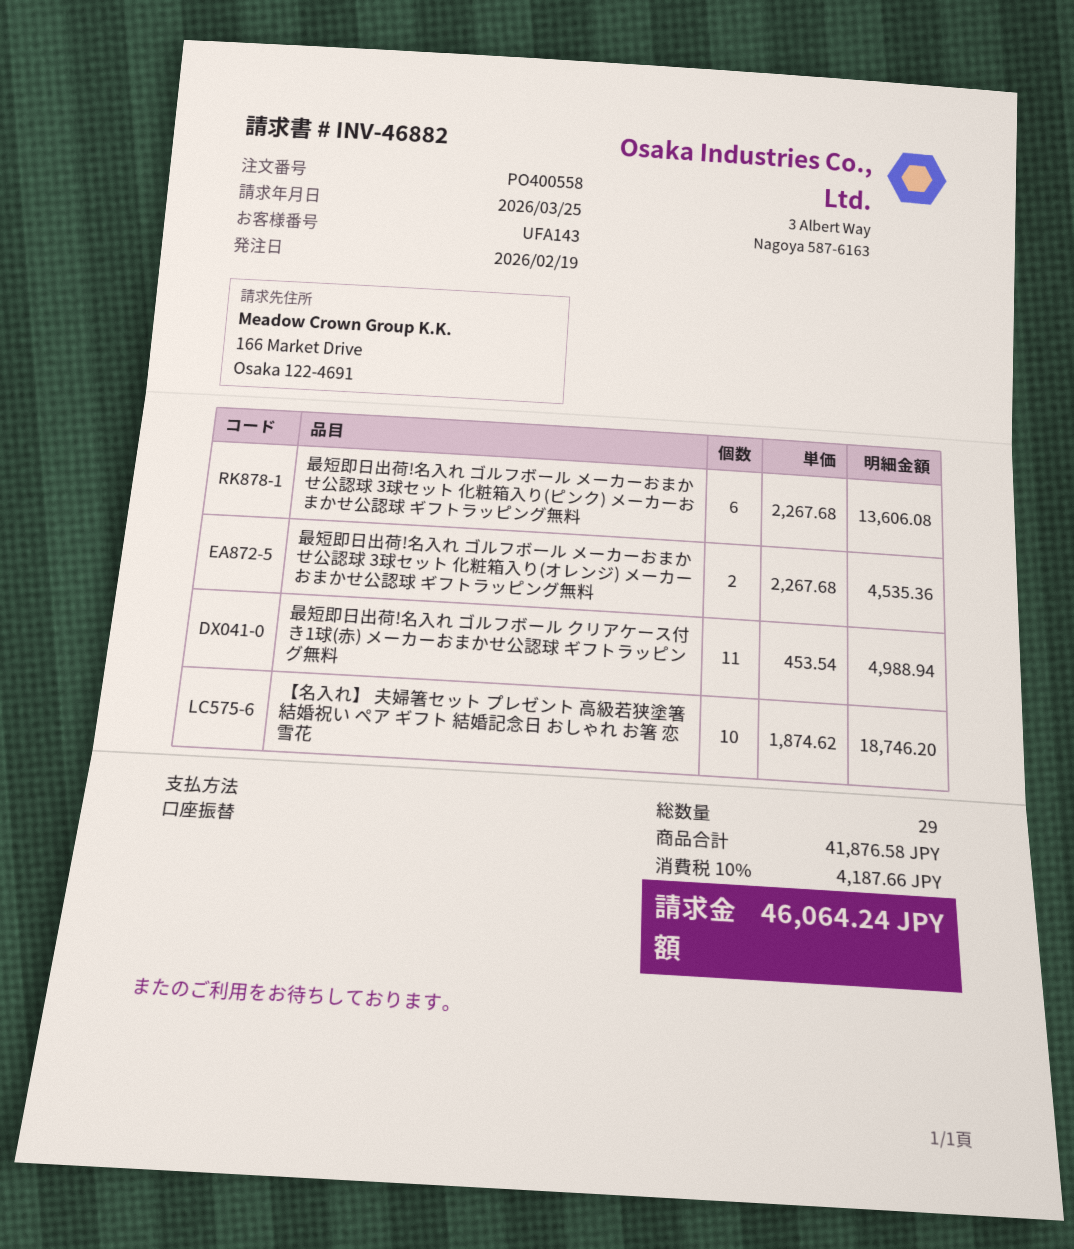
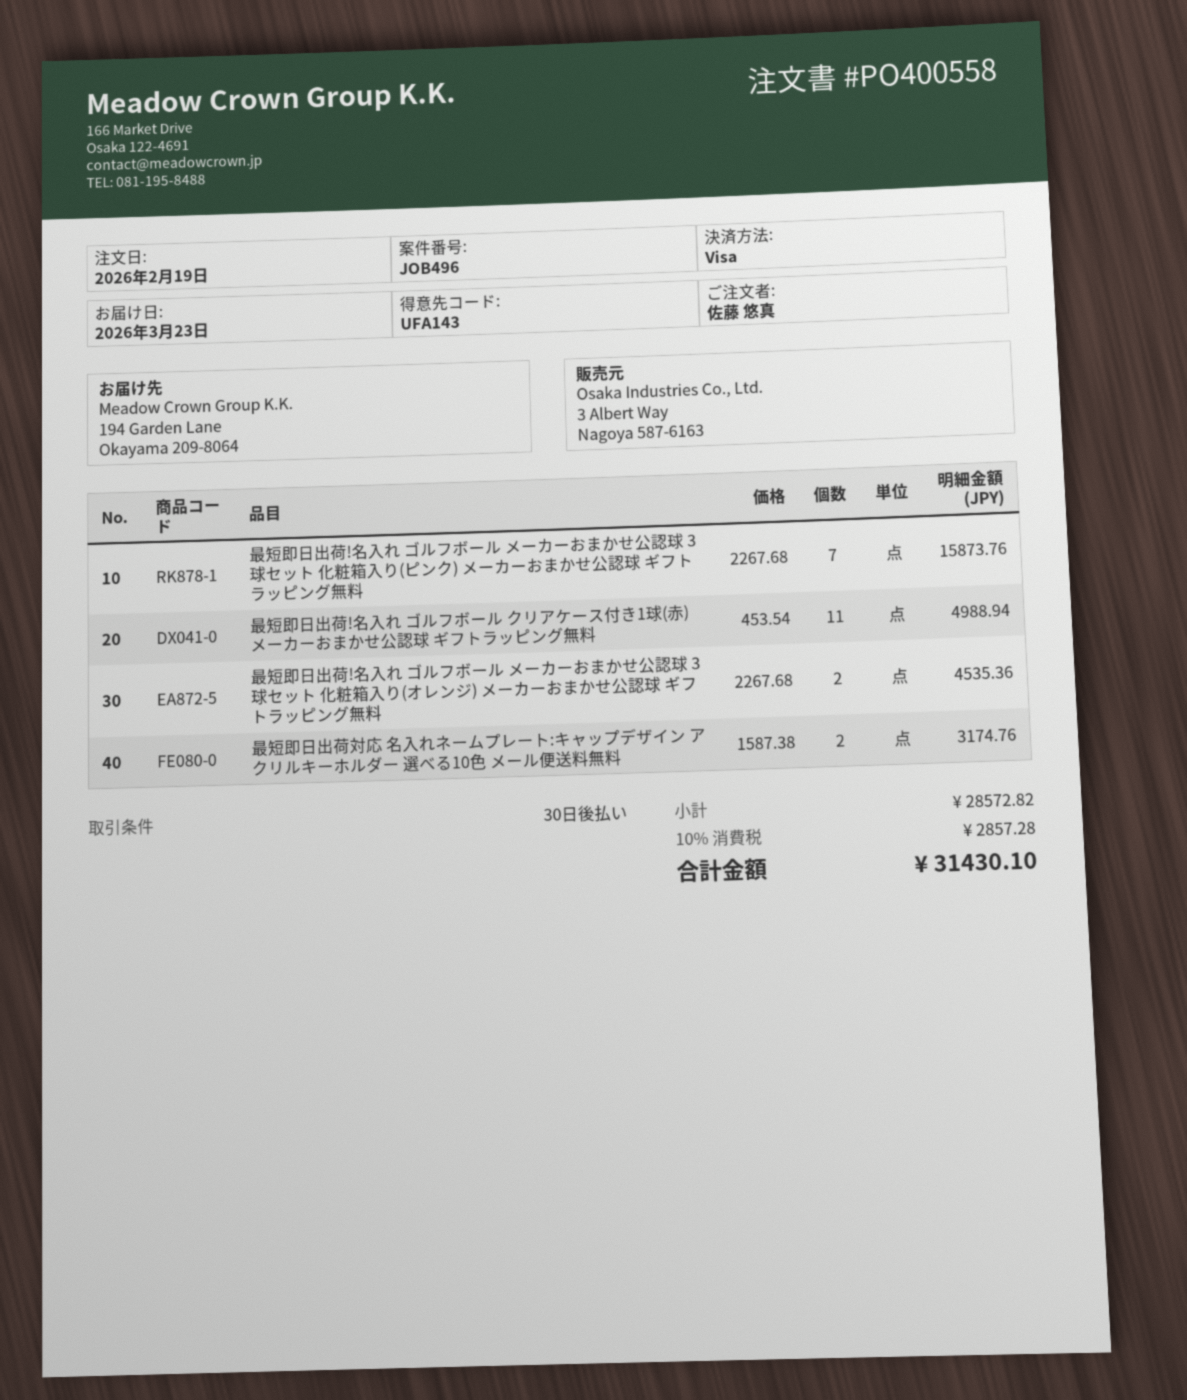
payment method: direct debit -> Visa
最短即日出荷!名入れ ゴルフボール メーカーおまかせ公認球 3球セット 化粧箱入り(ピンク) メーカーおまかせ公認球 ギフトラッピング無料: 6 x 2267.68 = 13606.08 -> 7 x 2267.68 = 15873.76
【名入れ】 夫婦箸セット プレゼント 高級若狭塗箸 結婚祝い ペア ギフト 結婚記念日 おしゃれ お箸 恋雪花: 10 x 1874.62 = 18746.20 -> none
最短即日出荷対応 名入れネームプレート:キャップデザイン アクリルキーホルダー 選べる10色 メール便送料無料: none -> 2 x 1587.38 = 3174.76
subtotal: 41876.58 -> 28572.82
tax: 10% = 4187.66 -> 10% = 2857.28
total: 46064.24 -> 31430.10

